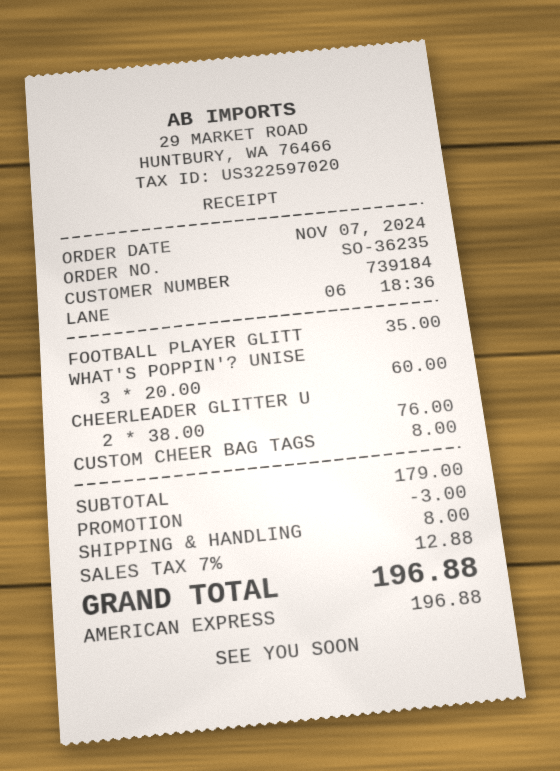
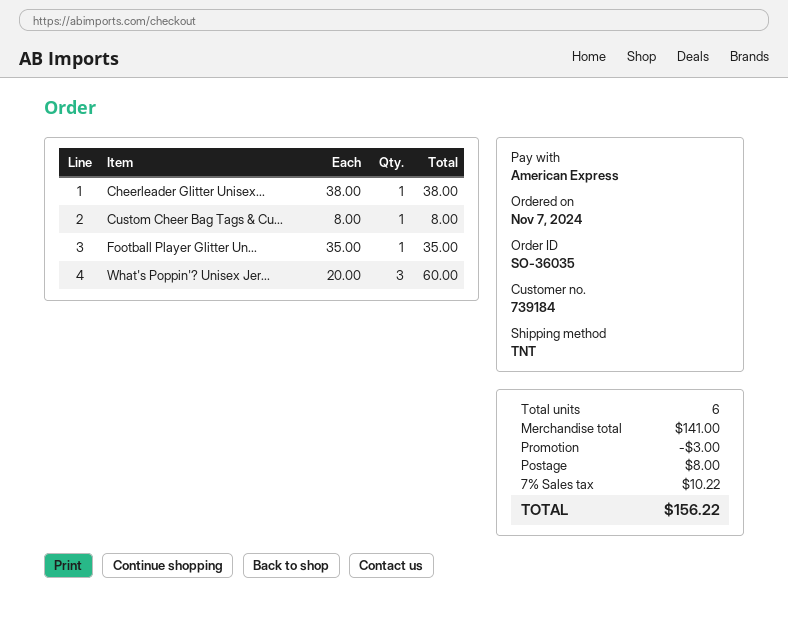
order number: SO-36235 -> SO-36035
CHEERLEADER GLITTER U: 2 x 38.00 = 76.00 -> 1 x 38.00 = 38.00
subtotal: 179.00 -> 141.00
tax: 7% = 12.88 -> 7% = 10.22
total: 196.88 -> 156.22

